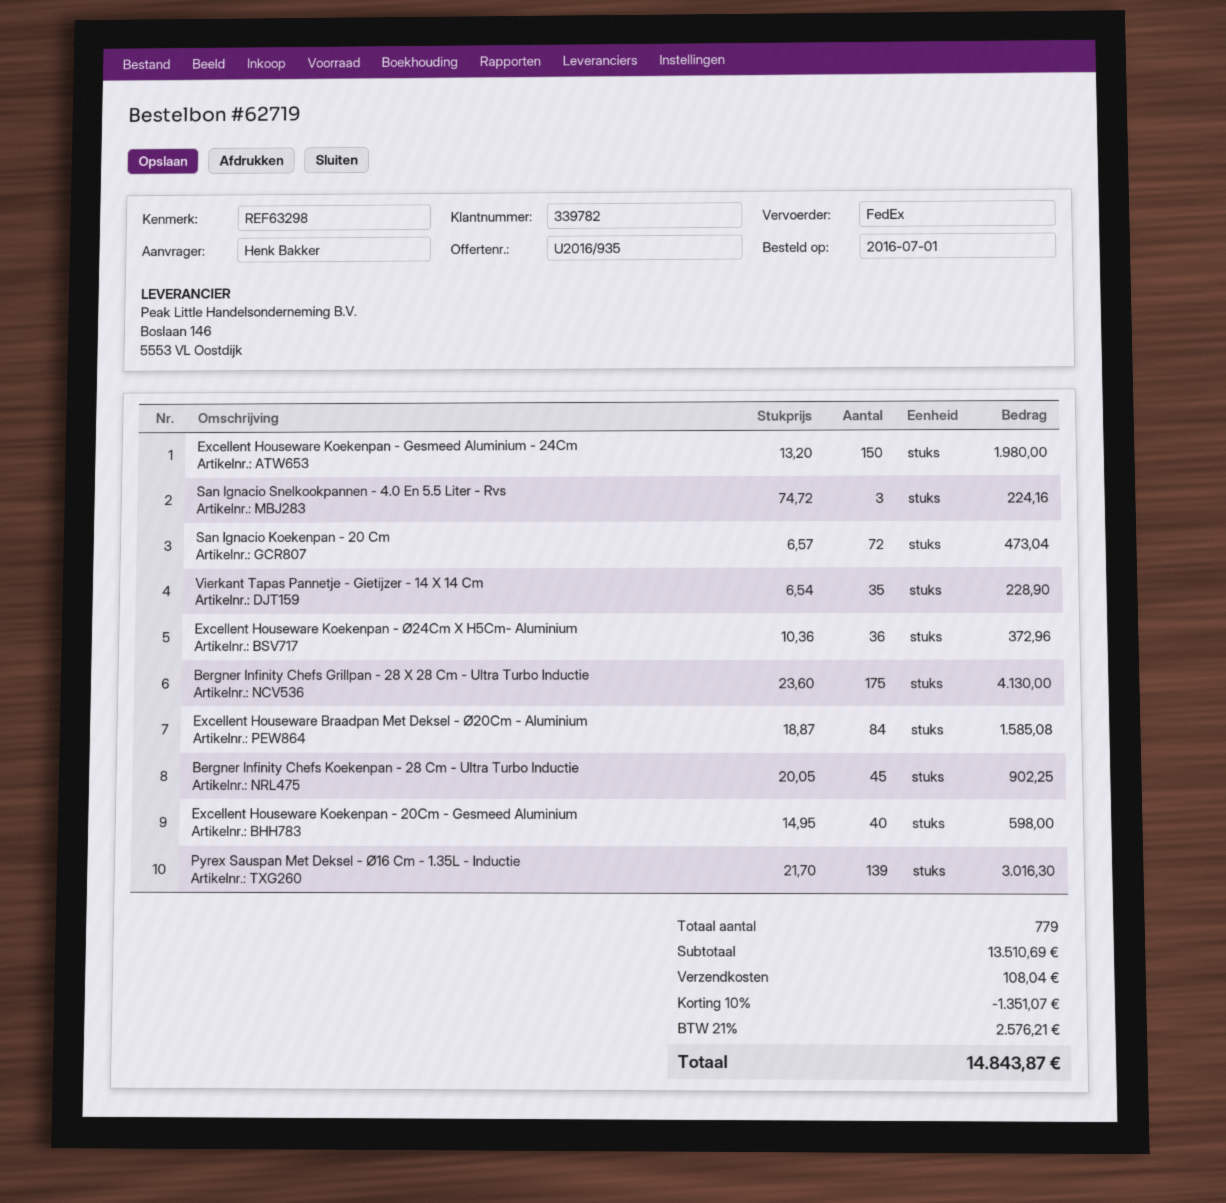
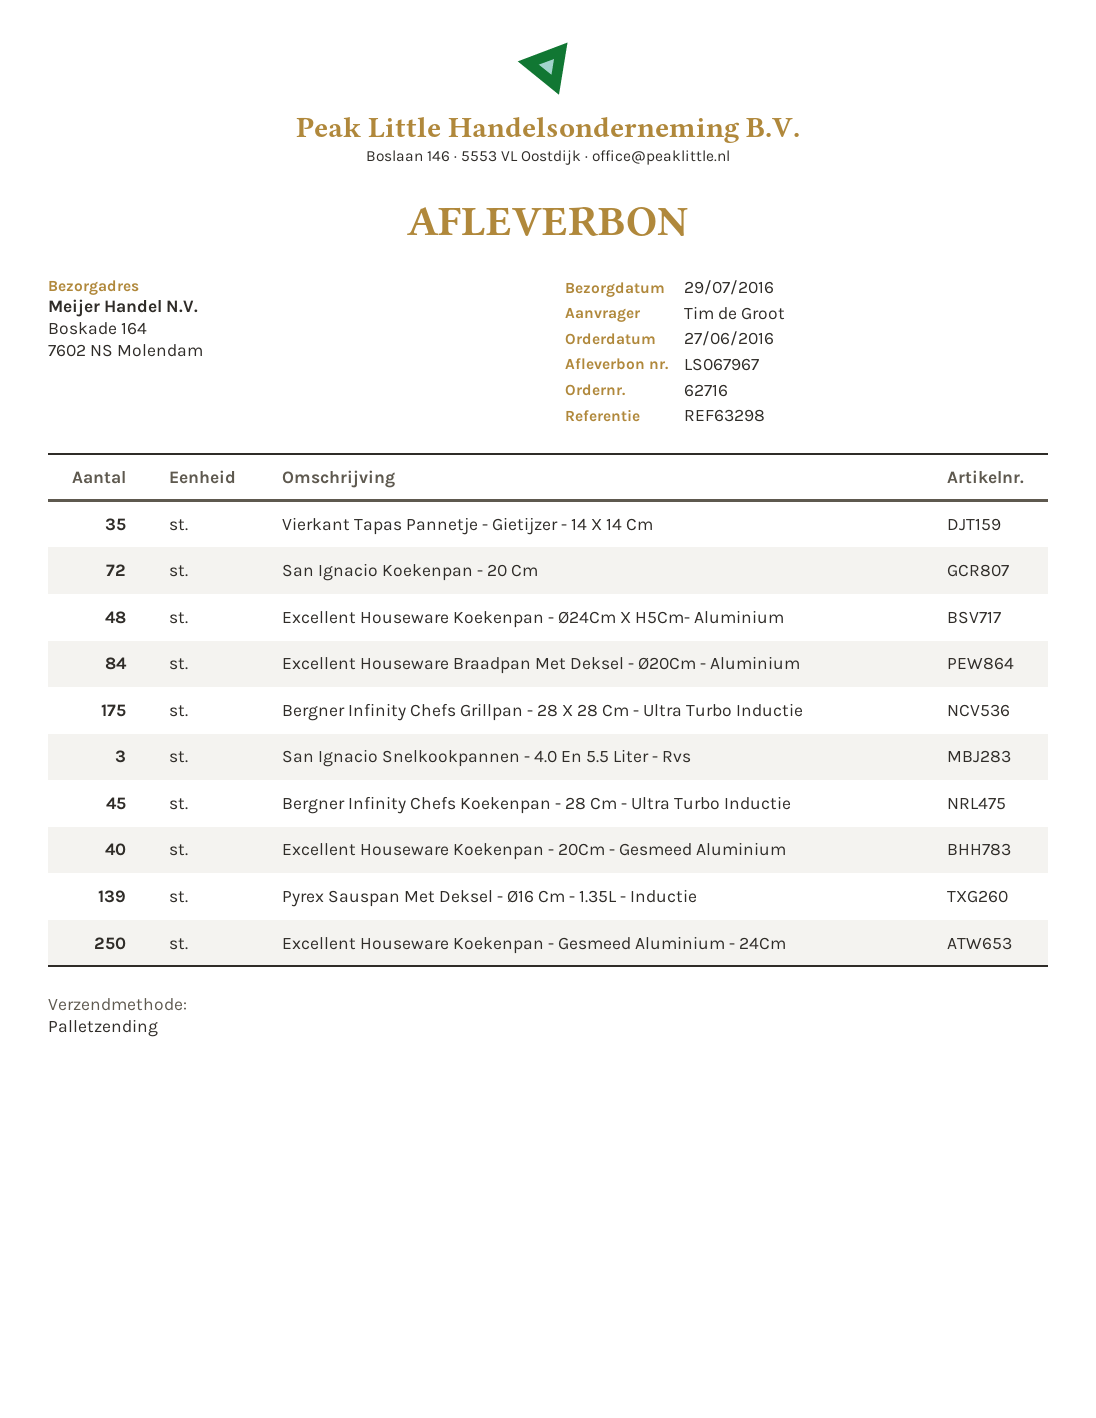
order number: 62719 -> 62716
order date: 2016-07-01 -> 2016-06-27
ordered by: Henk Bakker -> Tim de Groot
shipping method: FedEx -> pallet freight
Excellent Houseware Koekenpan - Gesmeed Aluminium - 24Cm: 150 -> 250
Excellent Houseware Koekenpan - Ø24Cm X H5Cm- Aluminium: 36 -> 48

